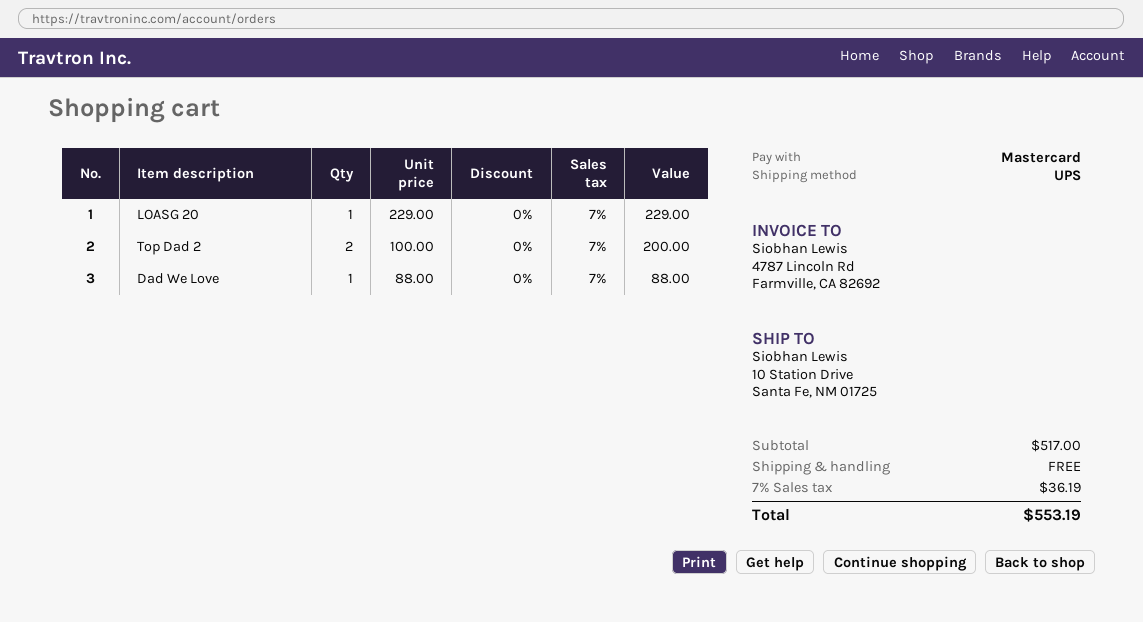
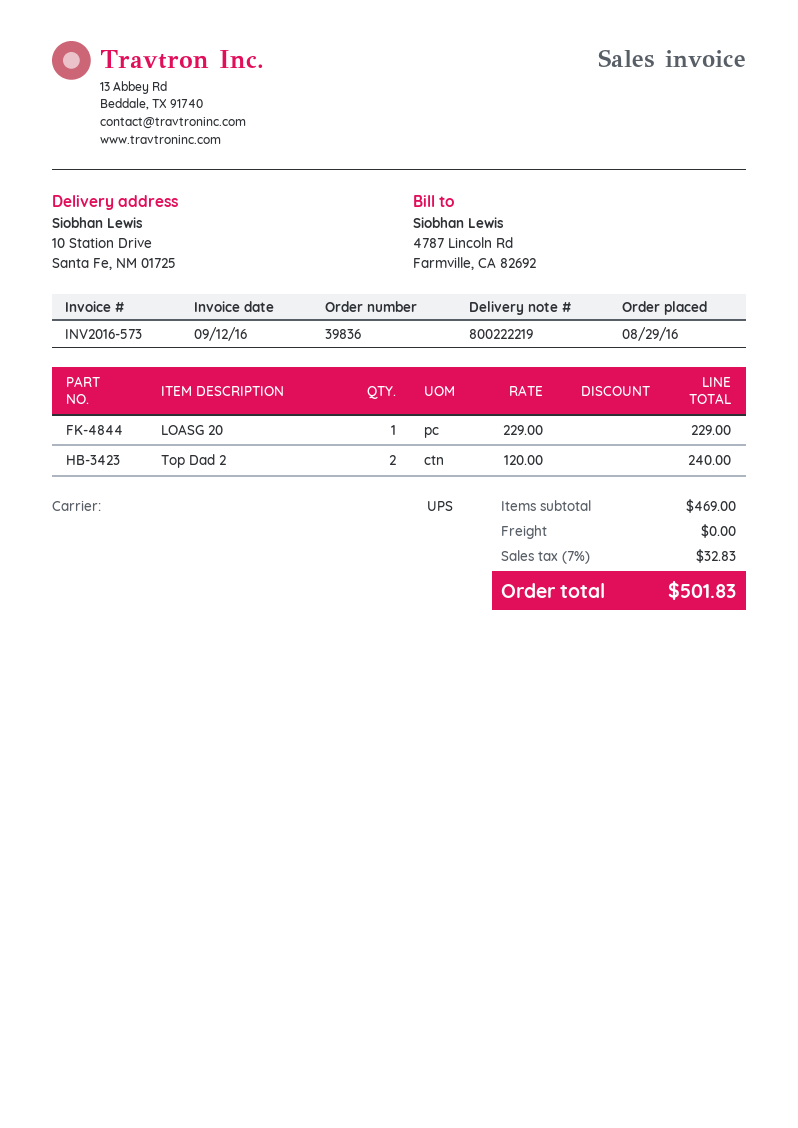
Top Dad 2: 2 x 100.00 = 200.00 -> 2 x 120.00 = 240.00
Dad We Love: 1 x 88.00 = 88.00 -> none
subtotal: 517.00 -> 469.00
tax: 7% = 36.19 -> 7% = 32.83
total: 553.19 -> 501.83

